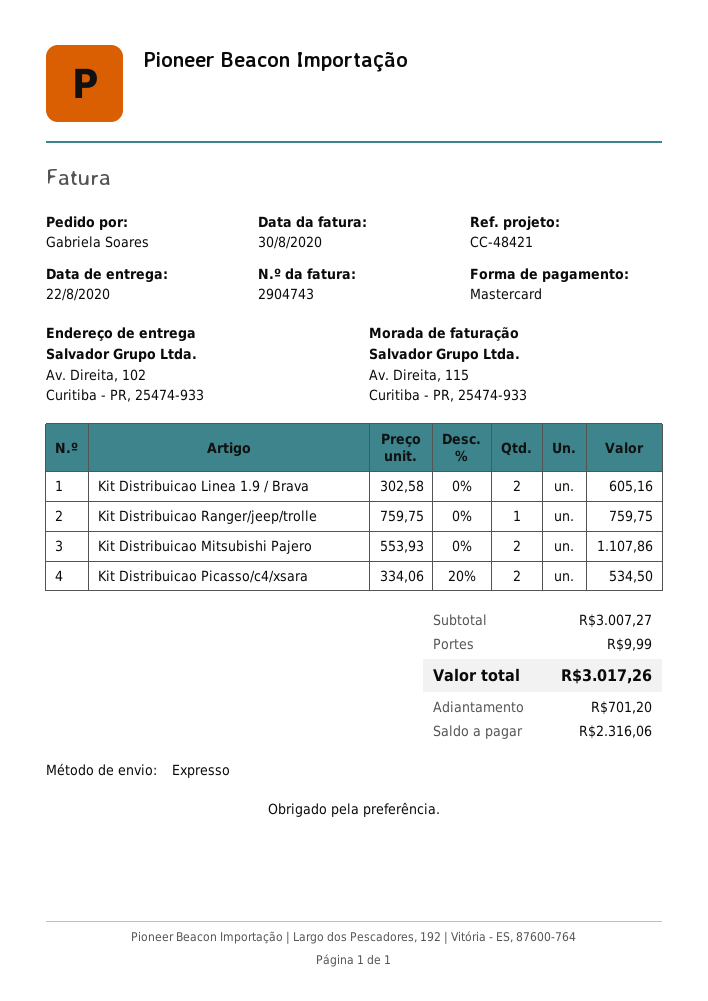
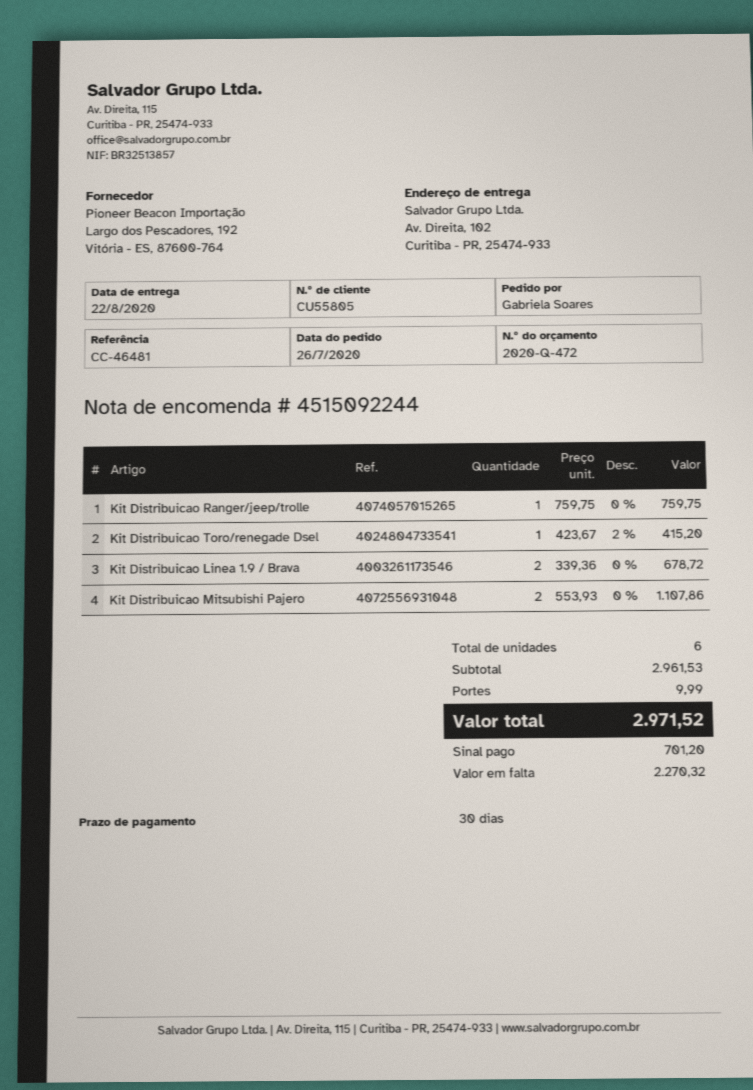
reference: CC-48421 -> CC-46481
Kit Distribuicao Linea 1.9 / Brava: 2 x 302.58 = 605.16 -> 2 x 339.36 = 678.72
Kit Distribuicao Picasso/c4/xsara: 2 x 334.06 - 20% = 534.50 -> none
Kit Distribuicao Toro/renegade Dsel: none -> 1 x 423.67 - 2% = 415.20
subtotal: 3007.27 -> 2961.53
total: 3017.26 -> 2971.52
balance: 2316.06 -> 2270.32

